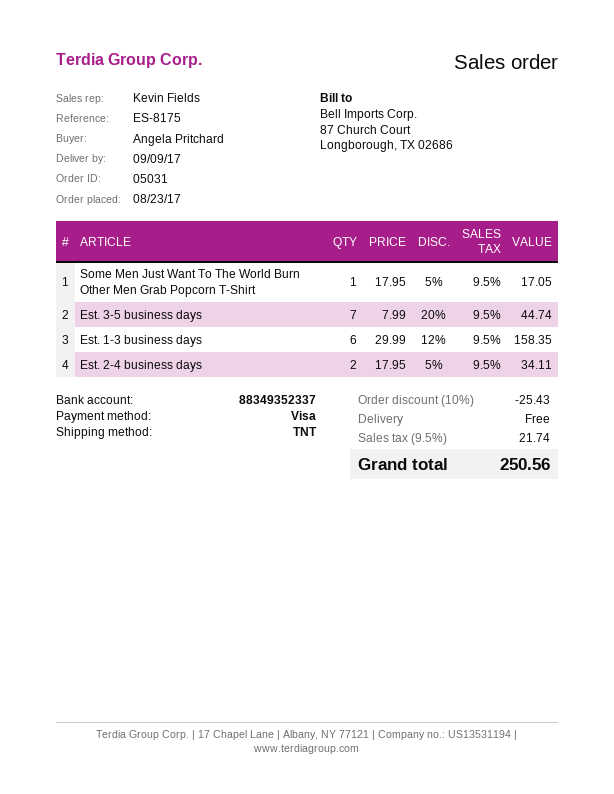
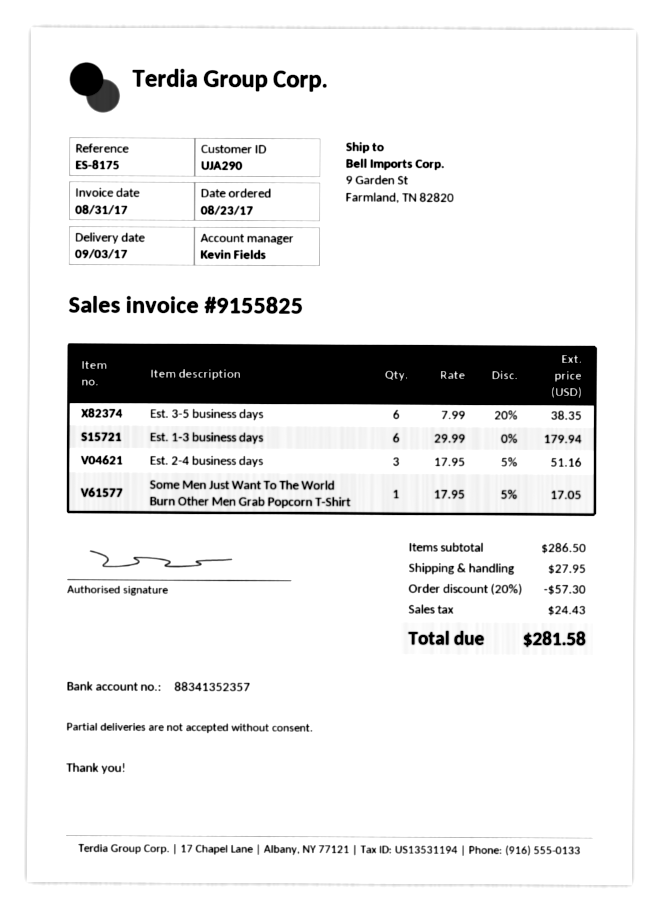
delivery date: 2017-09-09 -> 2017-09-03
bank account: 88349352337 -> 88341352357
Est. 3-5 business days: 7 x 7.99 - 20% = 44.74 -> 6 x 7.99 - 20% = 38.35
Est. 1-3 business days: 6 x 29.99 - 12% = 158.35 -> 6 x 29.99 = 179.94
Est. 2-4 business days: 2 x 17.95 - 5% = 34.11 -> 3 x 17.95 - 5% = 51.16
discount: 10% = 25.43 -> 20% = 57.30
shipping: 0.00 -> 27.95
tax: 21.74 -> 24.43
total: 250.56 -> 281.58

